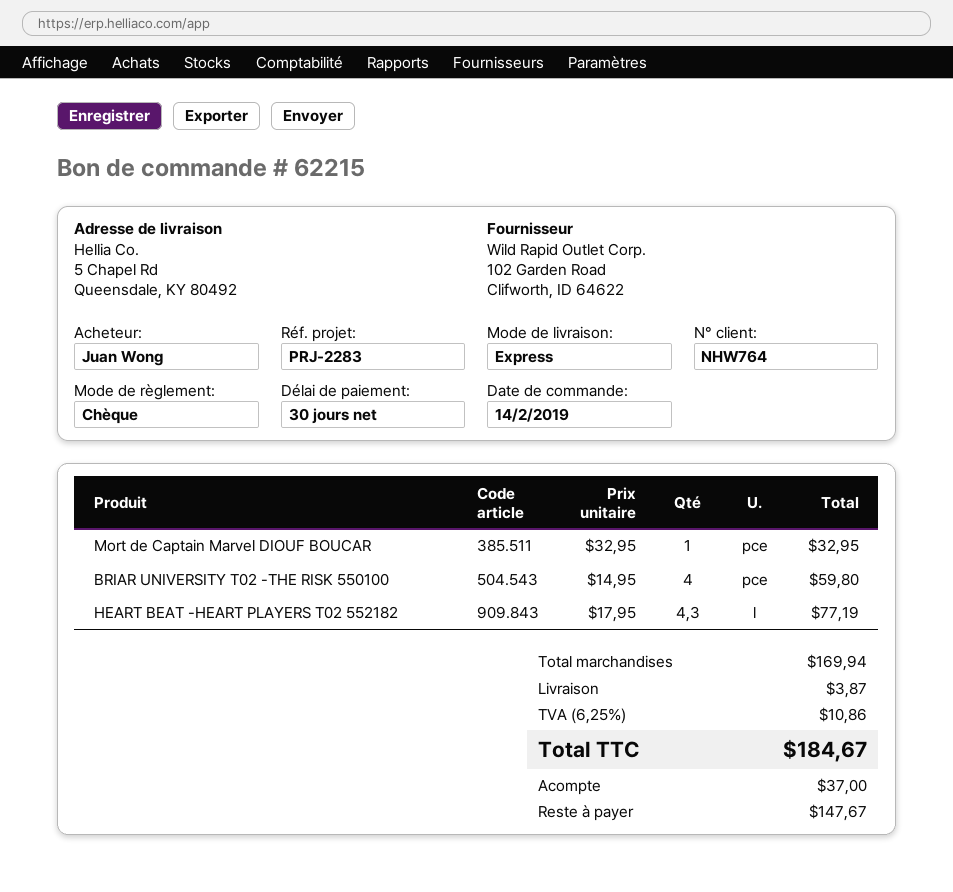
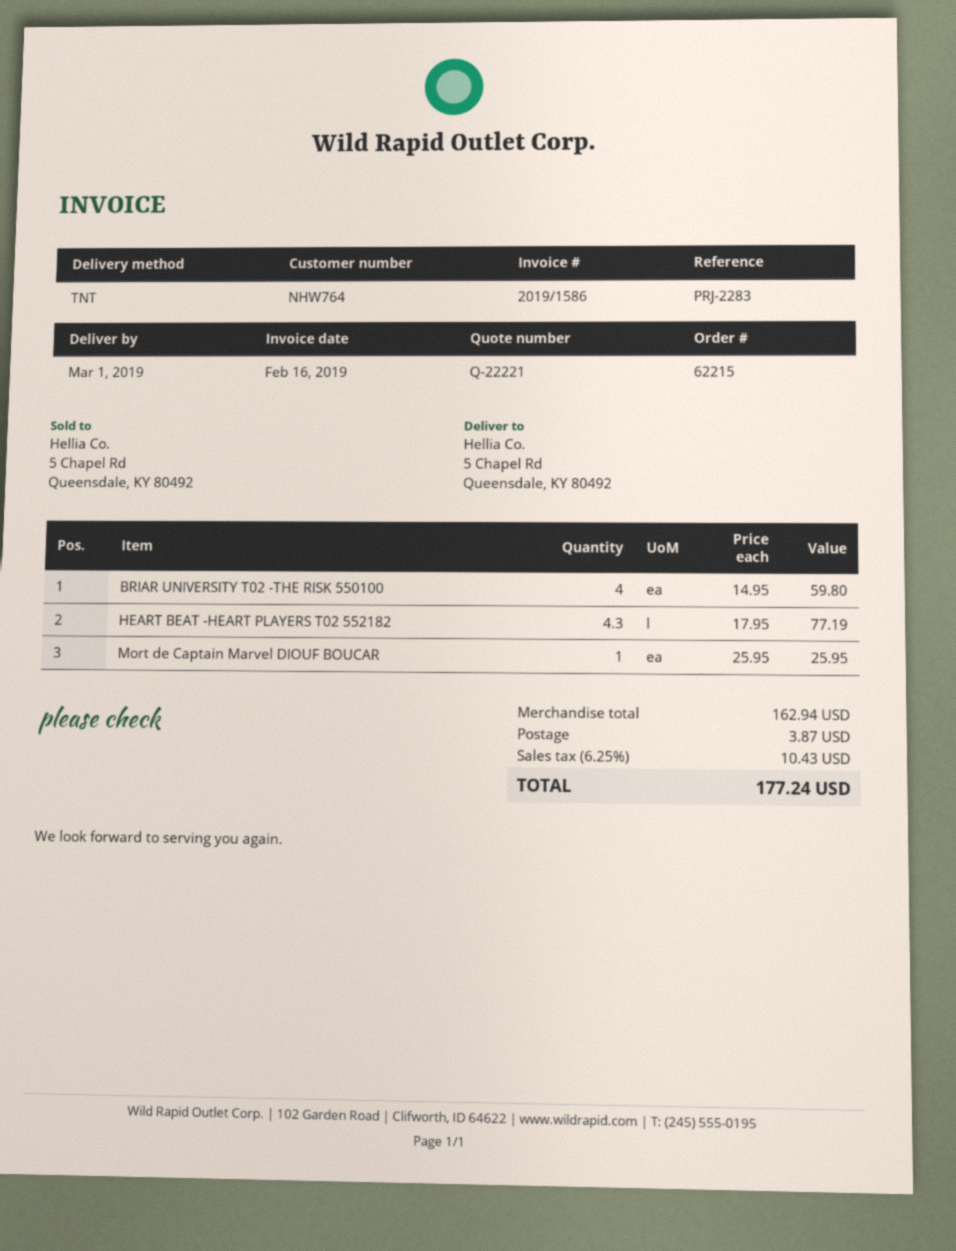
shipping method: express -> TNT
Mort de Captain Marvel DIOUF BOUCAR: 1 x 32.95 = 32.95 -> 1 x 25.95 = 25.95
subtotal: 169.94 -> 162.94
tax: 6.25% = 10.86 -> 6.25% = 10.43
total: 184.67 -> 177.24

